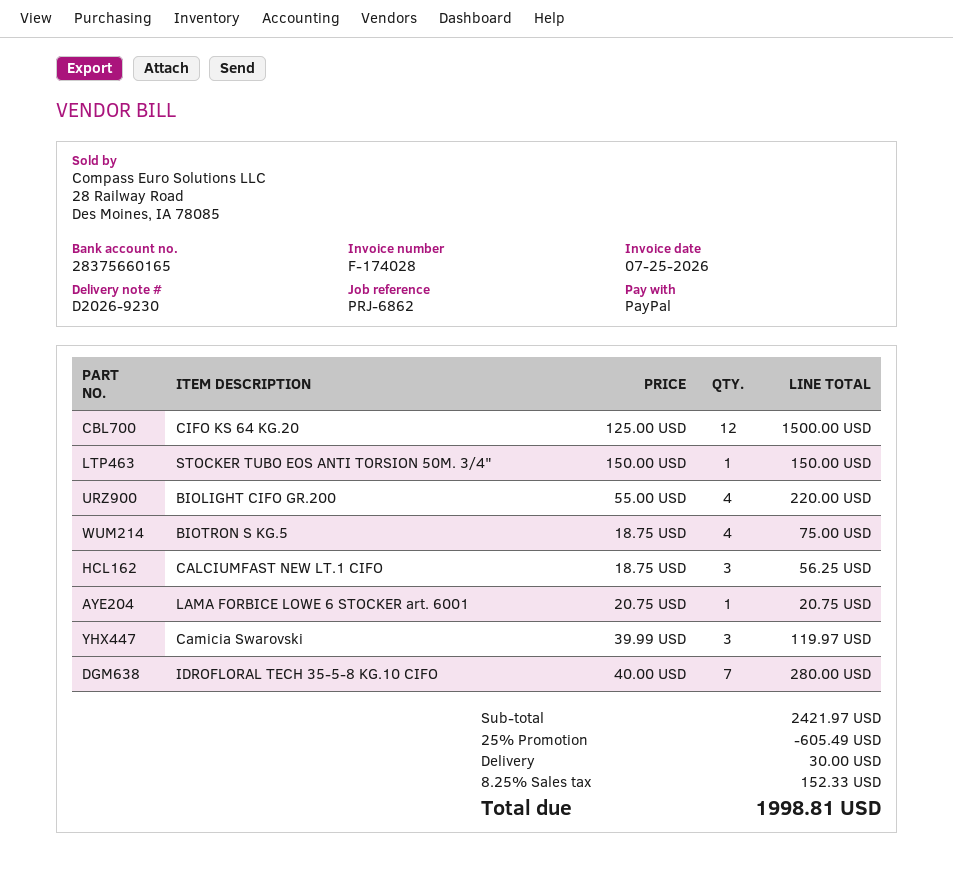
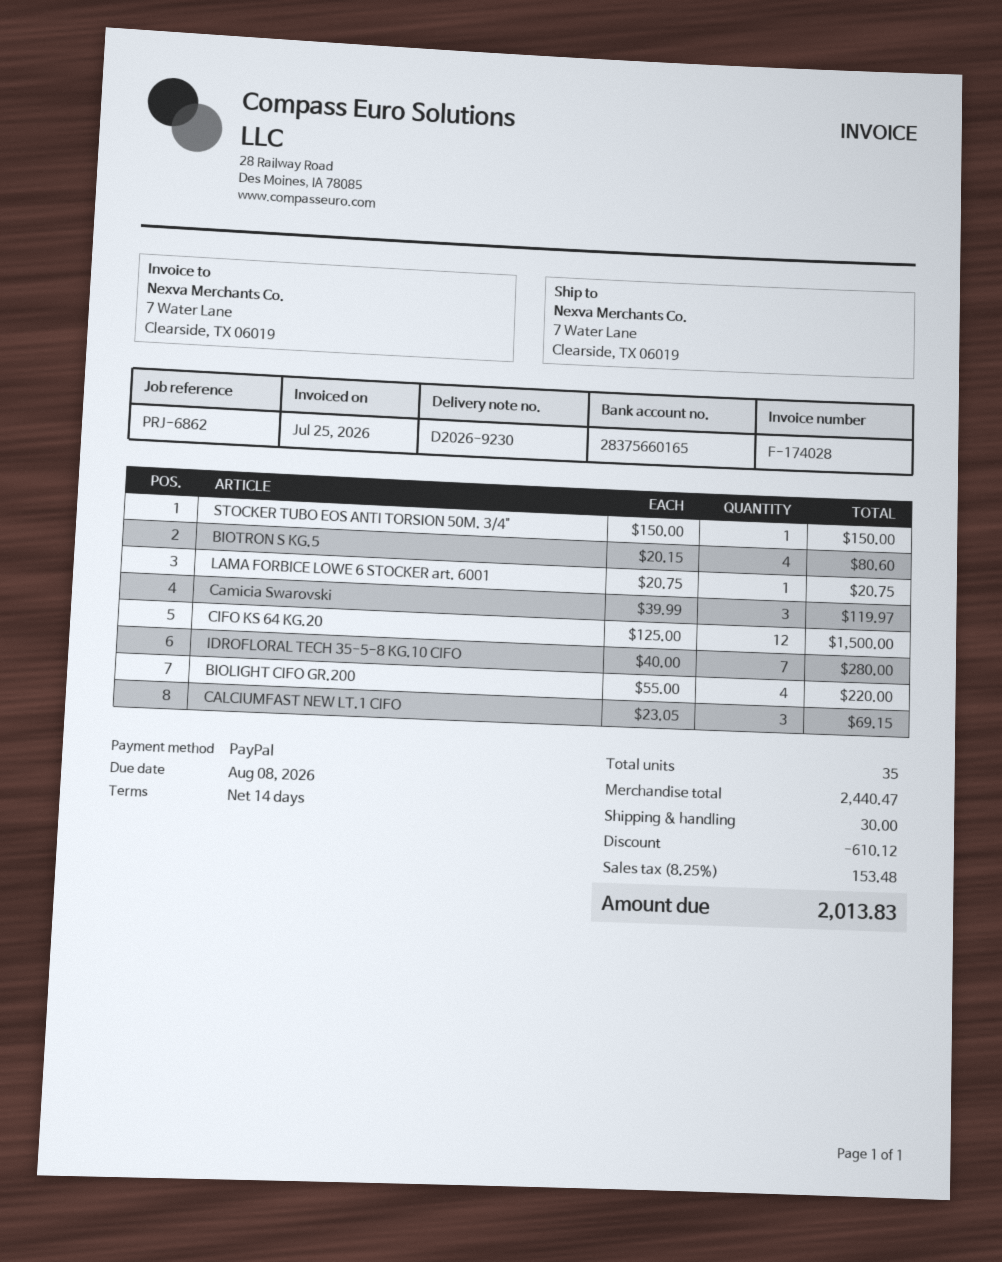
BIOTRON S KG.5: 4 x 18.75 = 75.00 -> 4 x 20.15 = 80.60
CALCIUMFAST NEW LT.1 CIFO: 3 x 18.75 = 56.25 -> 3 x 23.05 = 69.15
subtotal: 2421.97 -> 2440.47
discount: 605.49 -> 610.12
tax: 8.25% = 152.33 -> 8.25% = 153.48
total: 1998.81 -> 2013.83

